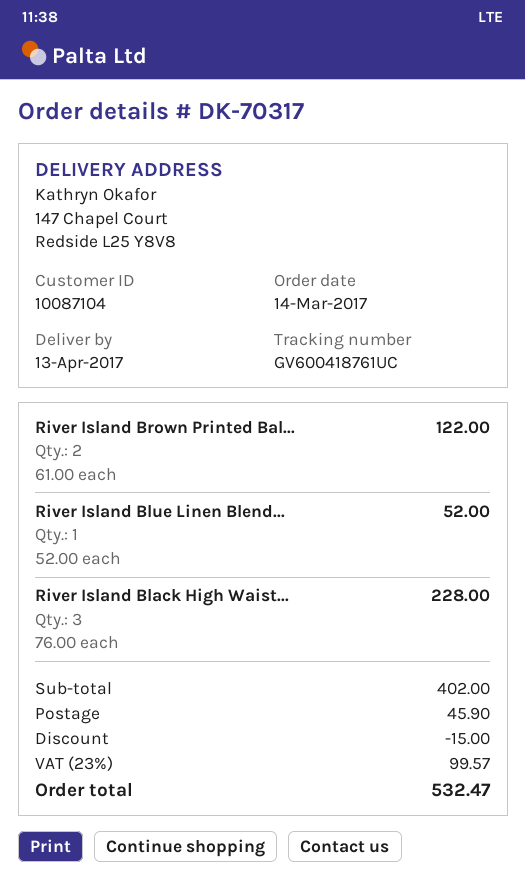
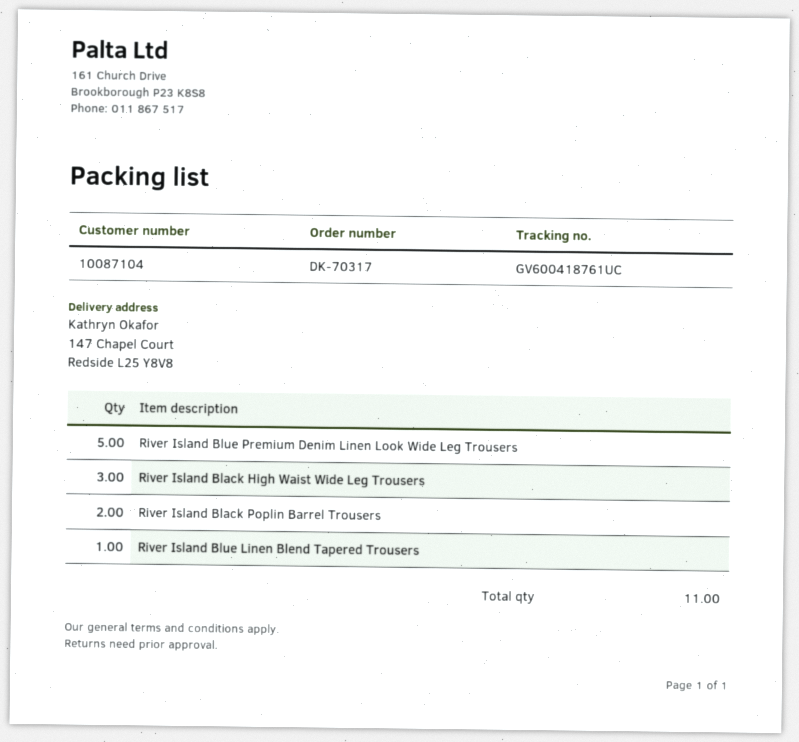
River Island Brown Printed Bal...: 2 -> none
River Island Blue Premium Denim Linen Look Wide Leg Trousers: none -> 5
River Island Black Poplin Barrel Trousers: none -> 2

